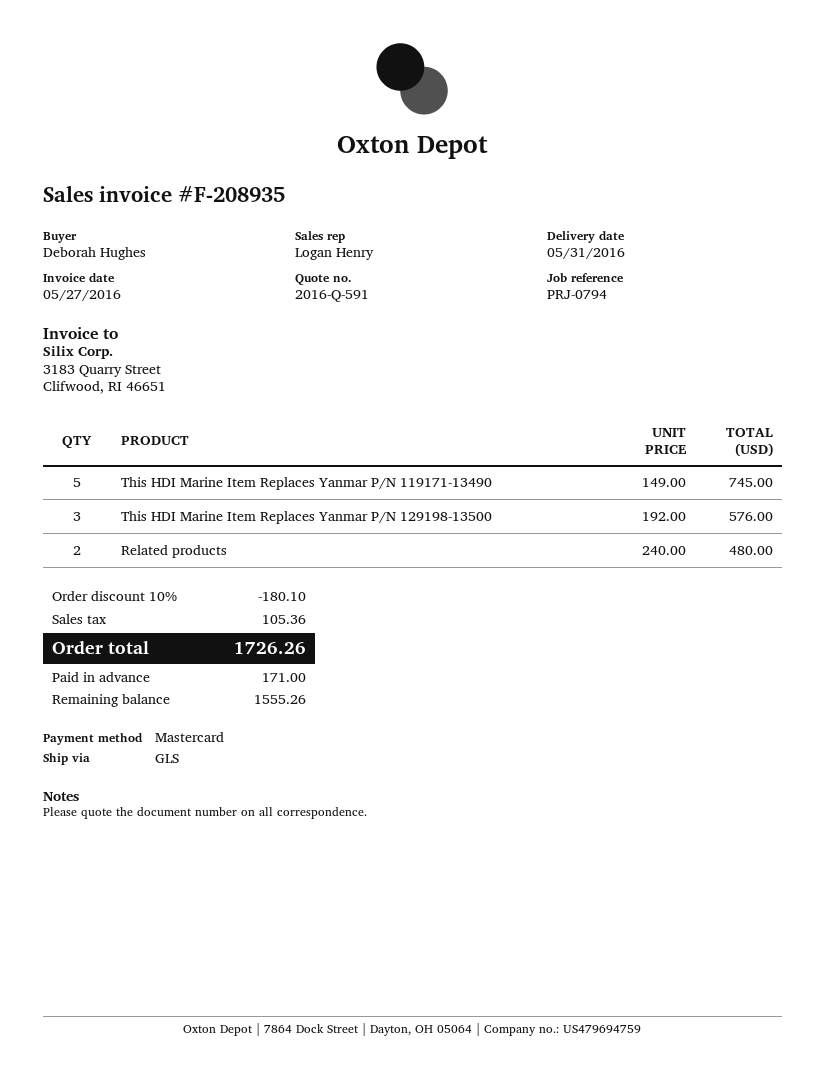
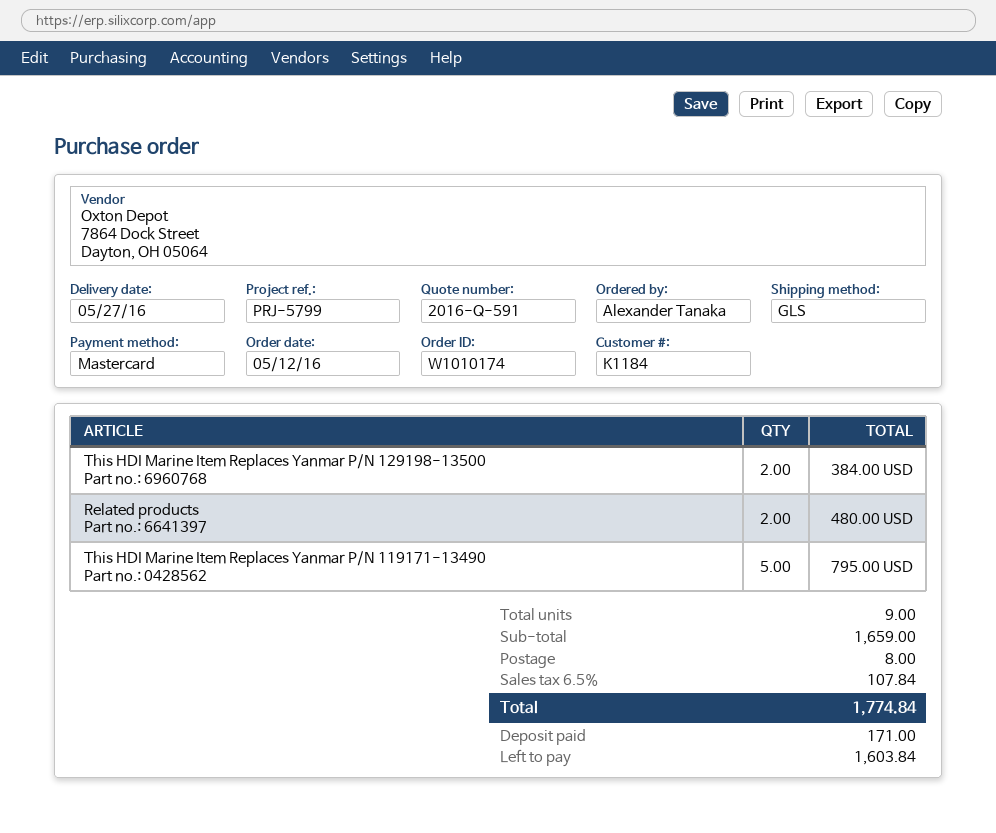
delivery date: 2016-05-31 -> 2016-05-27
reference: PRJ-0794 -> PRJ-5799
ordered by: Deborah Hughes -> Alexander Tanaka
This HDI Marine Item Replaces Yanmar P/N 119171-13490: 5 for 745.00 -> 5 for 795.00
This HDI Marine Item Replaces Yanmar P/N 129198-13500: 3 for 576.00 -> 2 for 384.00
discount: 10% = 180.10 -> none
shipping: none -> 8.00
tax: 105.36 -> 107.84
total: 1726.26 -> 1774.84
balance: 1555.26 -> 1603.84

